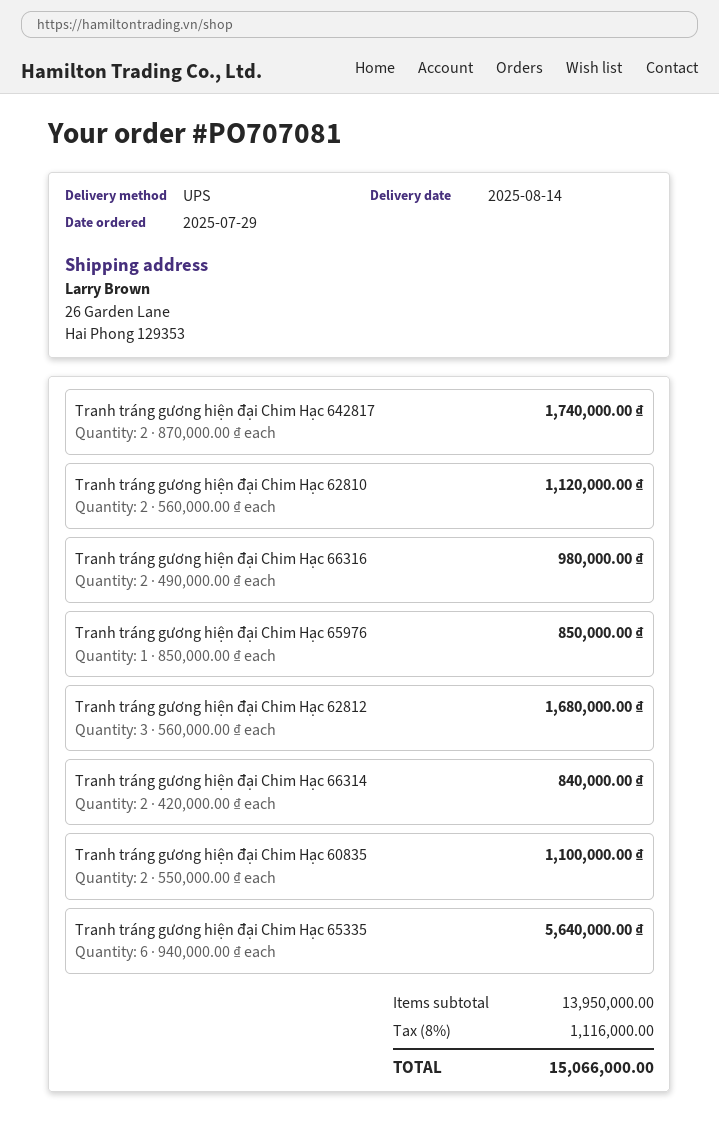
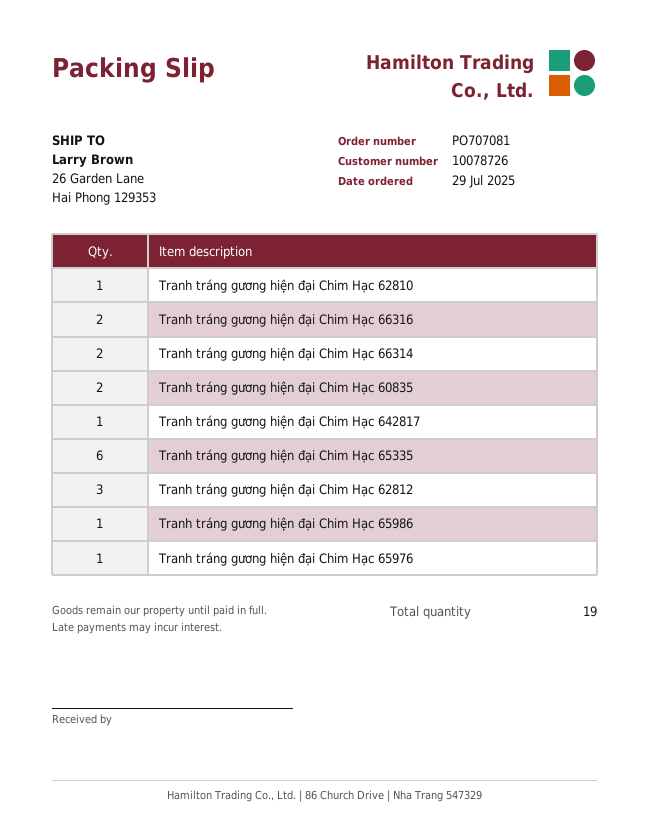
Tranh tráng gương hiện đại Chim Hạc 642817: 2 -> 1
Tranh tráng gương hiện đại Chim Hạc 62810: 2 -> 1
Tranh tráng gương hiện đại Chim Hạc 65986: none -> 1

